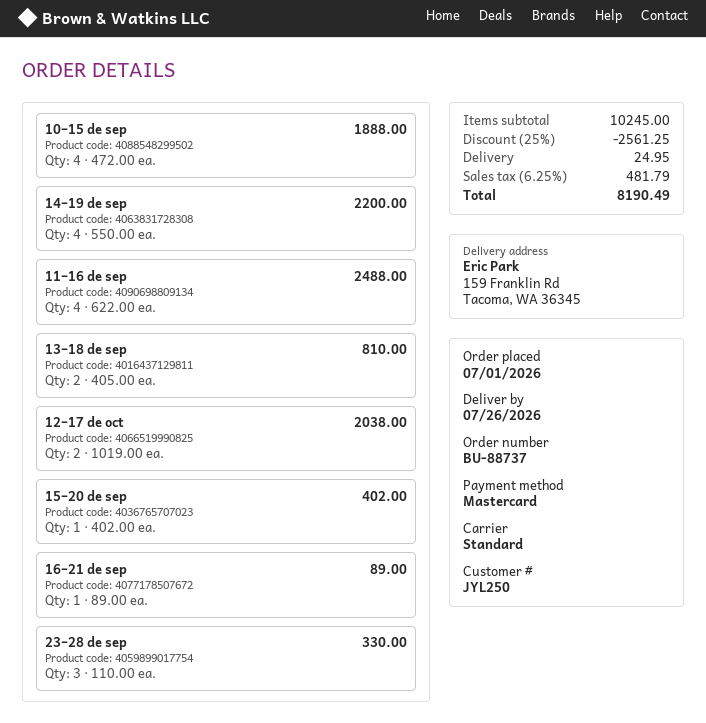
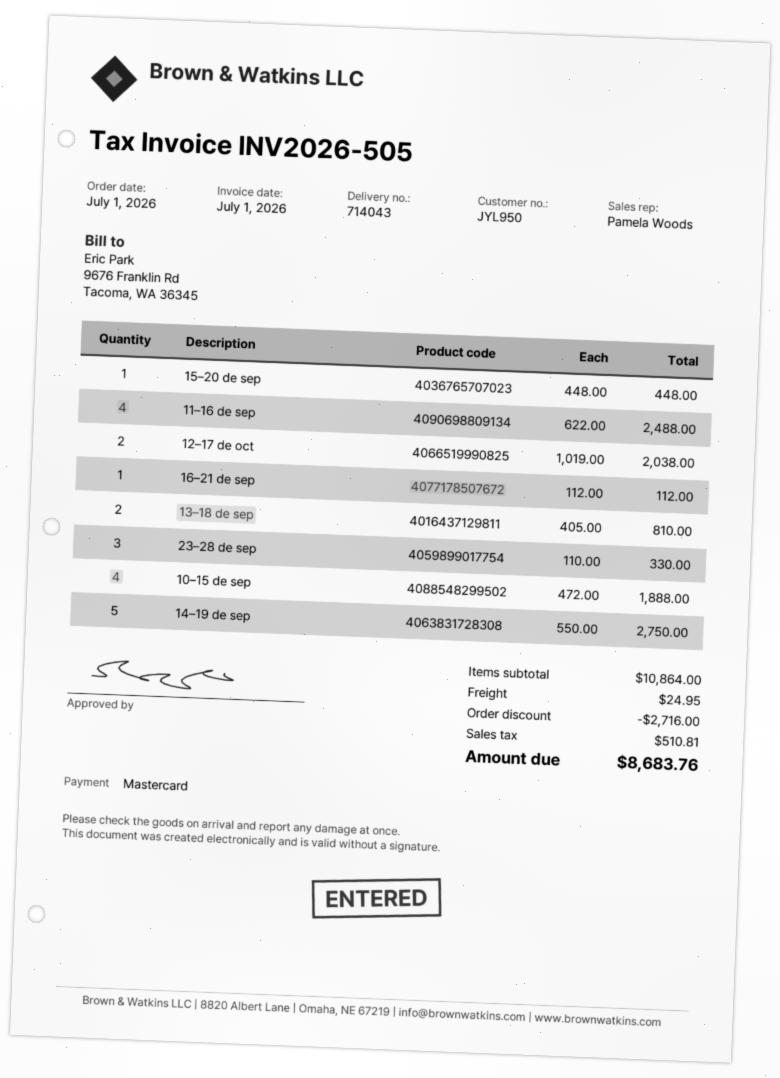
customer number: JYL250 -> JYL950
14–19 de sep: 4 x 550.00 = 2200.00 -> 5 x 550.00 = 2750.00
15–20 de sep: 1 x 402.00 = 402.00 -> 1 x 448.00 = 448.00
16–21 de sep: 1 x 89.00 = 89.00 -> 1 x 112.00 = 112.00
subtotal: 10245.00 -> 10864.00
discount: 2561.25 -> 2716.00
tax: 481.79 -> 510.81
total: 8190.49 -> 8683.76

